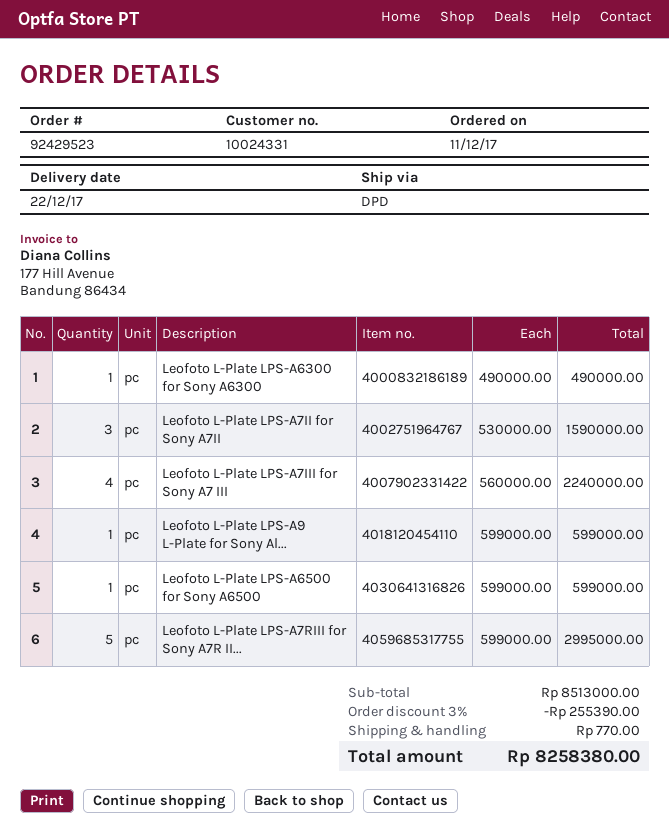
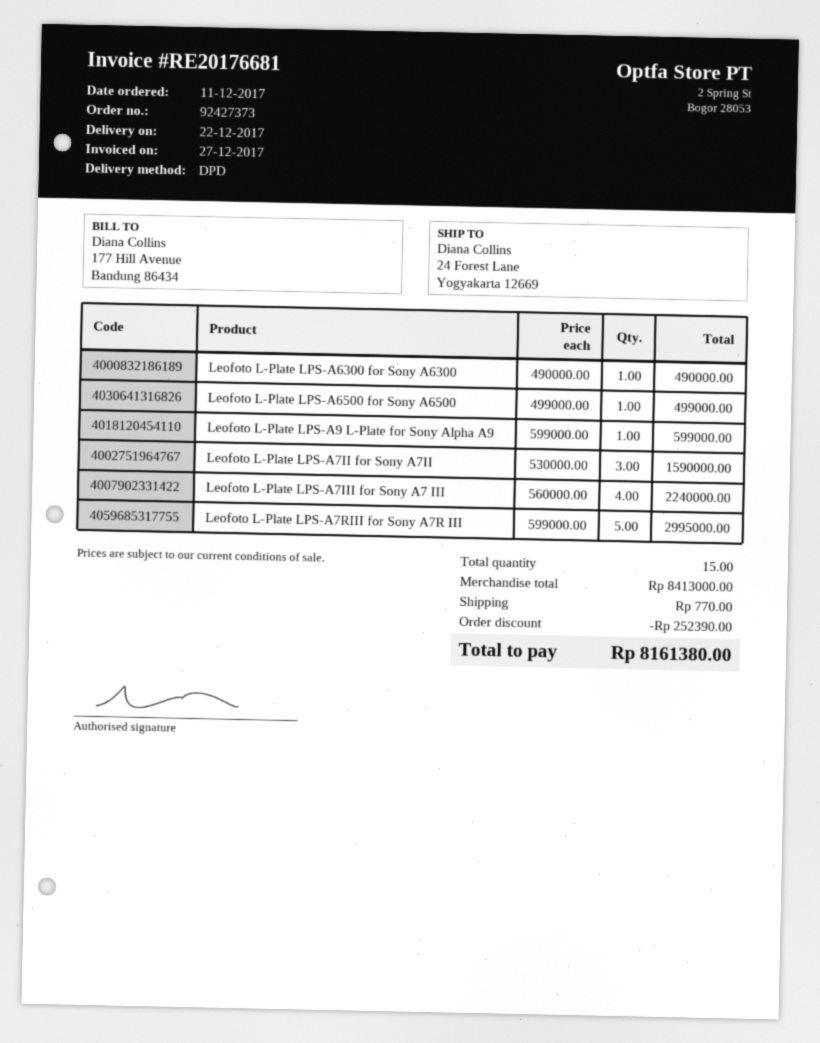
order number: 92429523 -> 92427373
Leofoto L-Plate LPS-A6500 for Sony A6500: 1 x 599000.00 = 599000.00 -> 1 x 499000.00 = 499000.00
subtotal: 8513000.00 -> 8413000.00
discount: 255390.00 -> 252390.00
total: 8258380.00 -> 8161380.00

